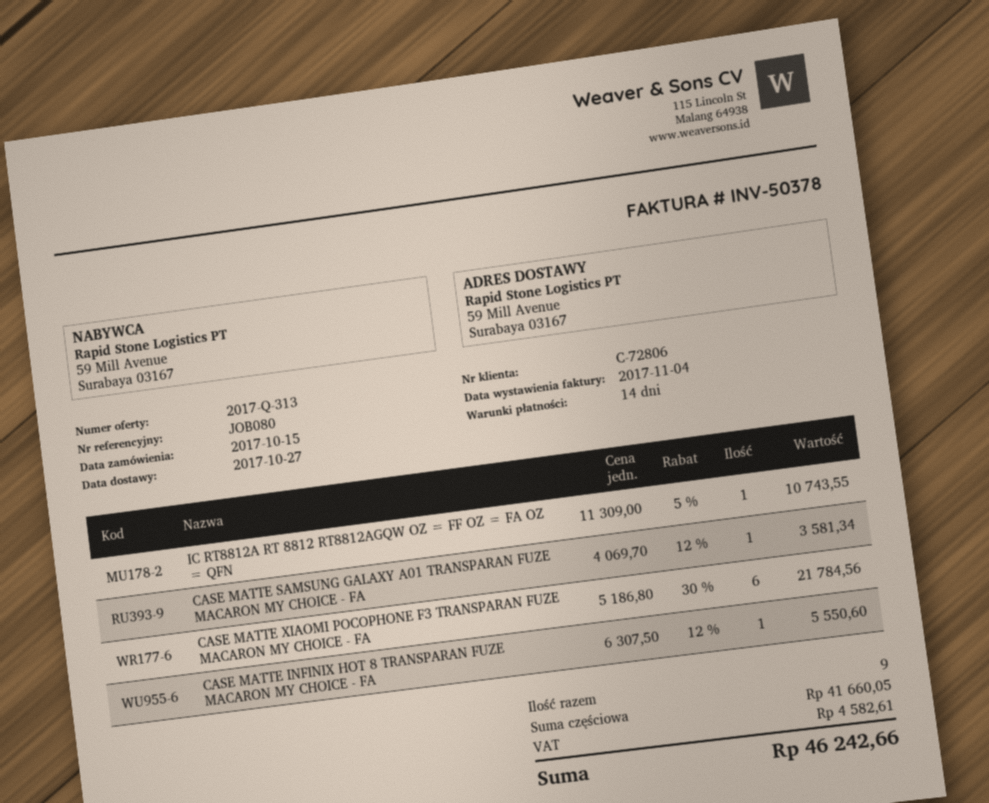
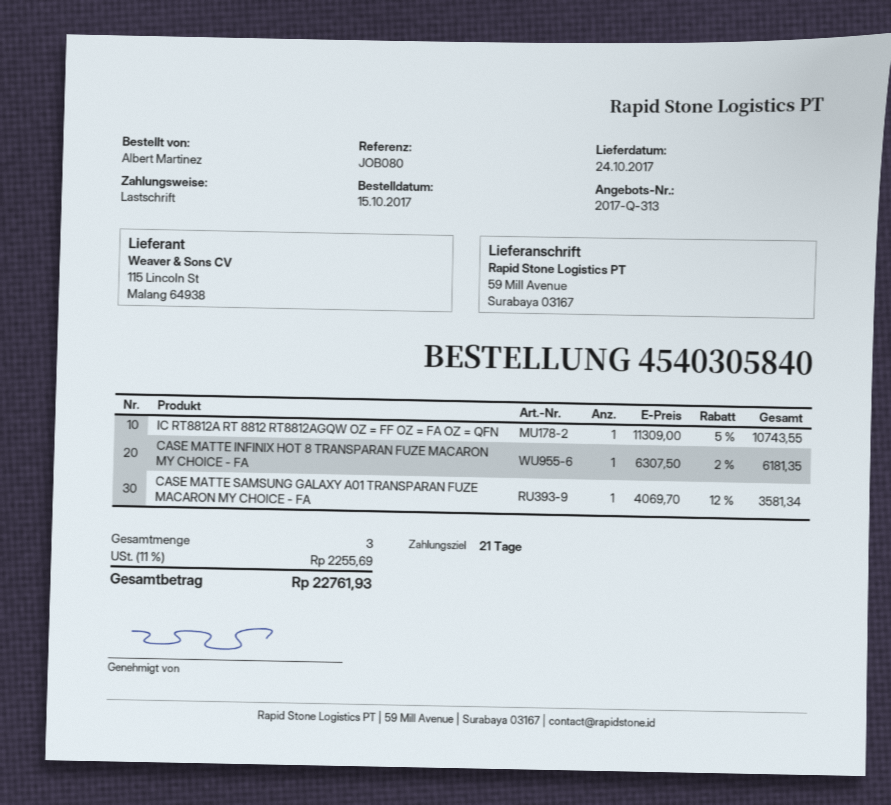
delivery date: 2017-10-27 -> 2017-10-24
payment terms: 14 days -> 21 days
CASE MATTE XIAOMI POCOPHONE F3 TRANSPARAN FUZE MACARON MY CHOICE - FA: 6 x 5186.80 - 30% = 21784.56 -> none
CASE MATTE INFINIX HOT 8 TRANSPARAN FUZE MACARON MY CHOICE - FA: 1 x 6307.50 - 12% = 5550.60 -> 1 x 6307.50 - 2% = 6181.35
total quantity: 9 -> 3
tax: 4582.61 -> 2255.69
total: 46242.66 -> 22761.93

